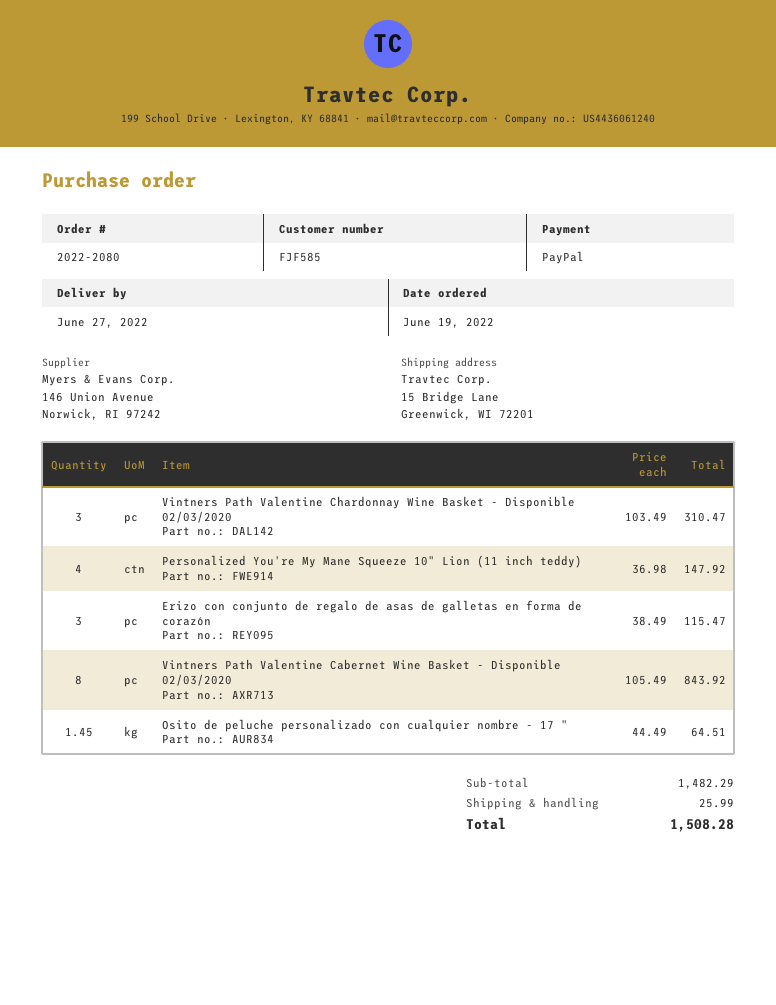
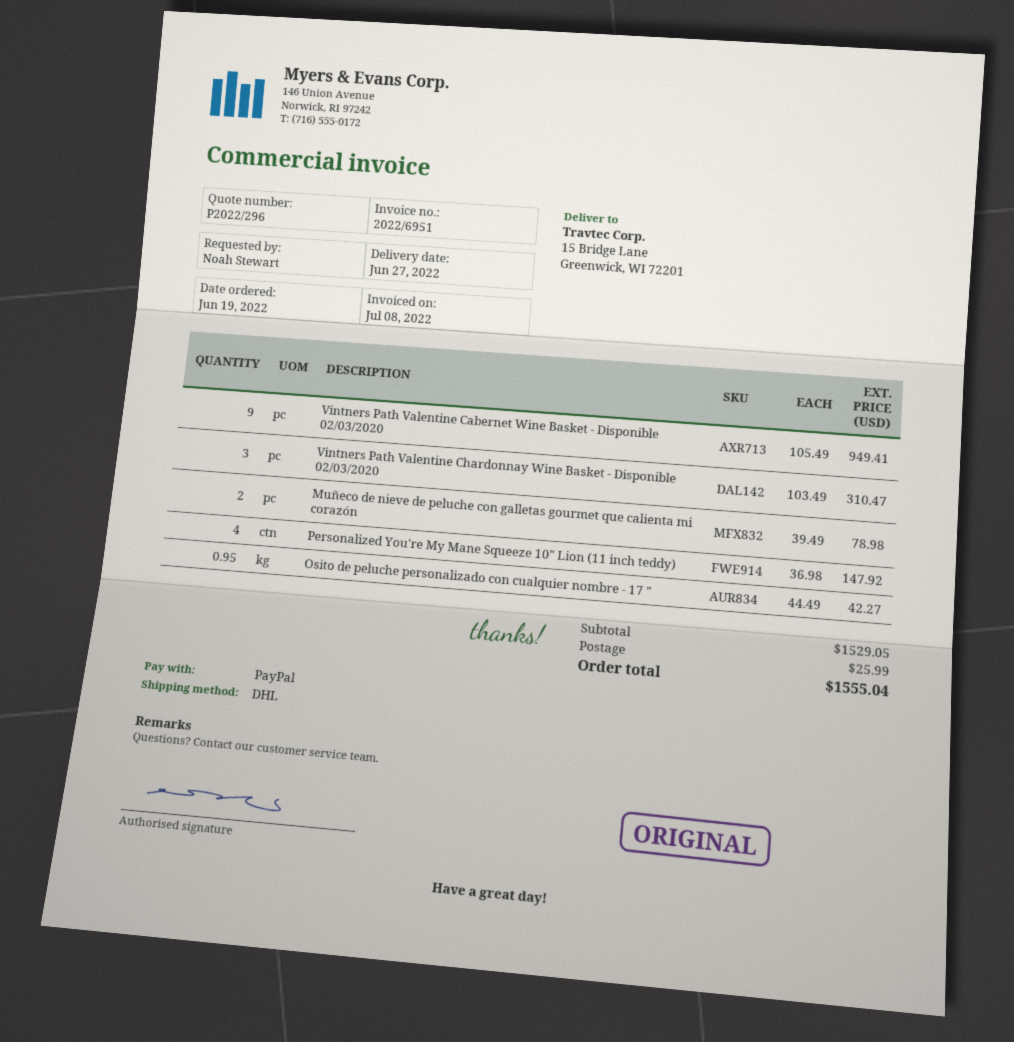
Erizo con conjunto de regalo de asas de galletas en forma de corazón: 3 x 38.49 = 115.47 -> none
Vintners Path Valentine Cabernet Wine Basket - Disponible 02/03/2020: 8 x 105.49 = 843.92 -> 9 x 105.49 = 949.41
Osito de peluche personalizado con cualquier nombre - 17 ": 1.45 x 44.49 = 64.51 -> 0.95 x 44.49 = 42.27
Muñeco de nieve de peluche con galletas gourmet que calienta mi corazón: none -> 2 x 39.49 = 78.98
subtotal: 1482.29 -> 1529.05
total: 1508.28 -> 1555.04

